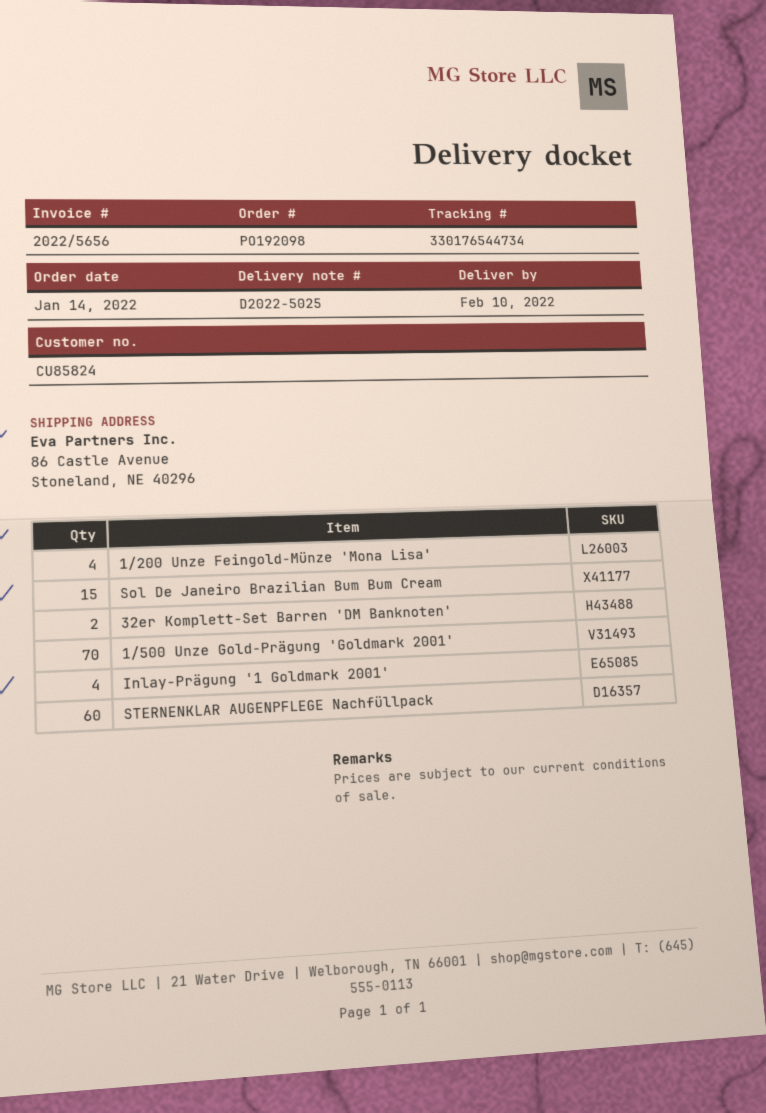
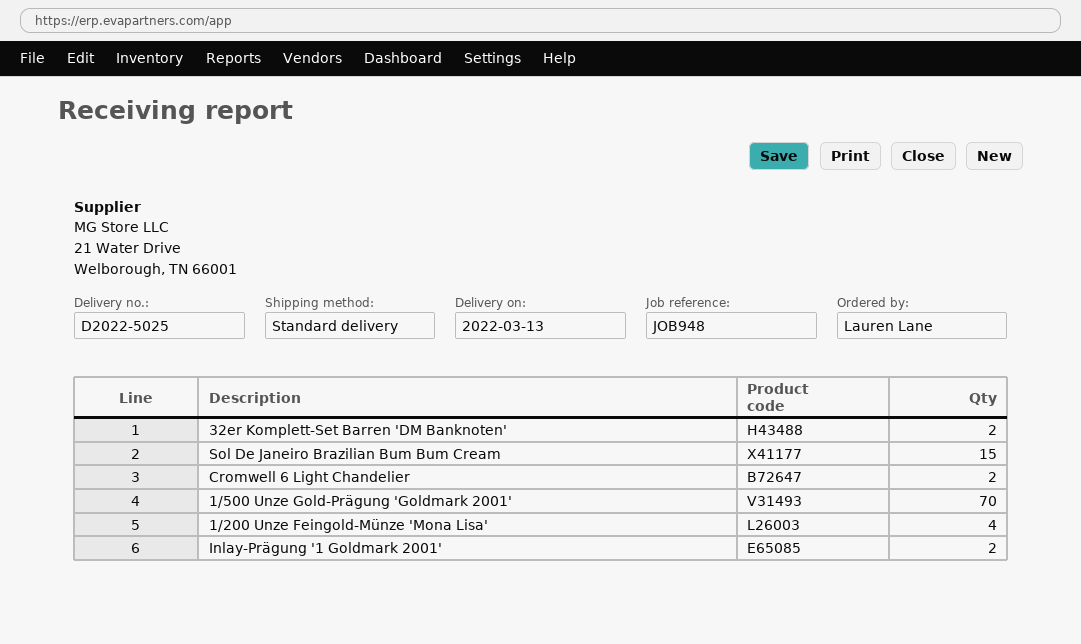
delivery date: 2022-02-10 -> 2022-03-13
Inlay-Prägung '1 Goldmark 2001': 4 -> 2
STERNENKLAR AUGENPFLEGE Nachfüllpack: 60 -> none
Cromwell 6 Light Chandelier: none -> 2

